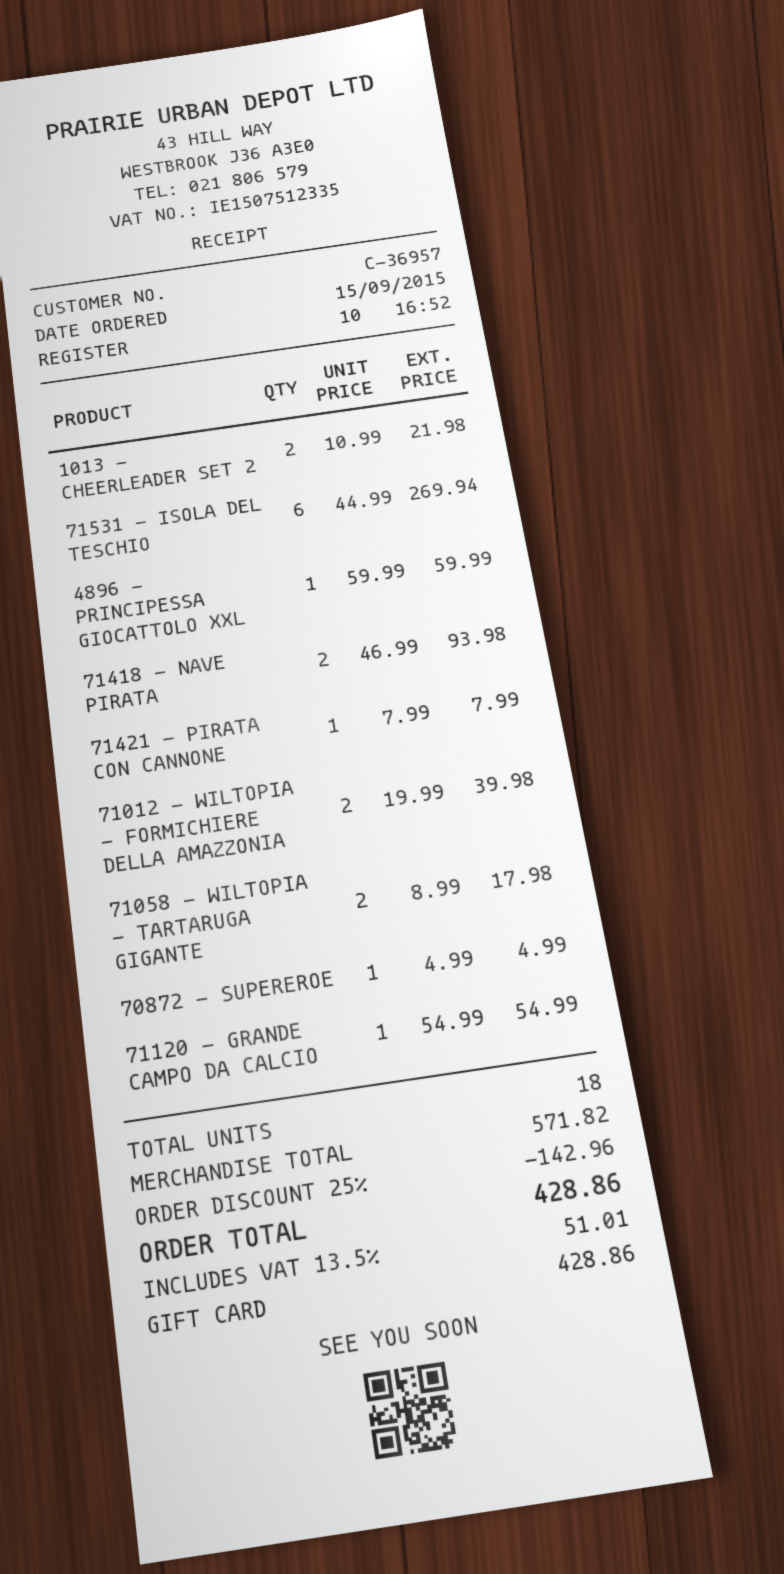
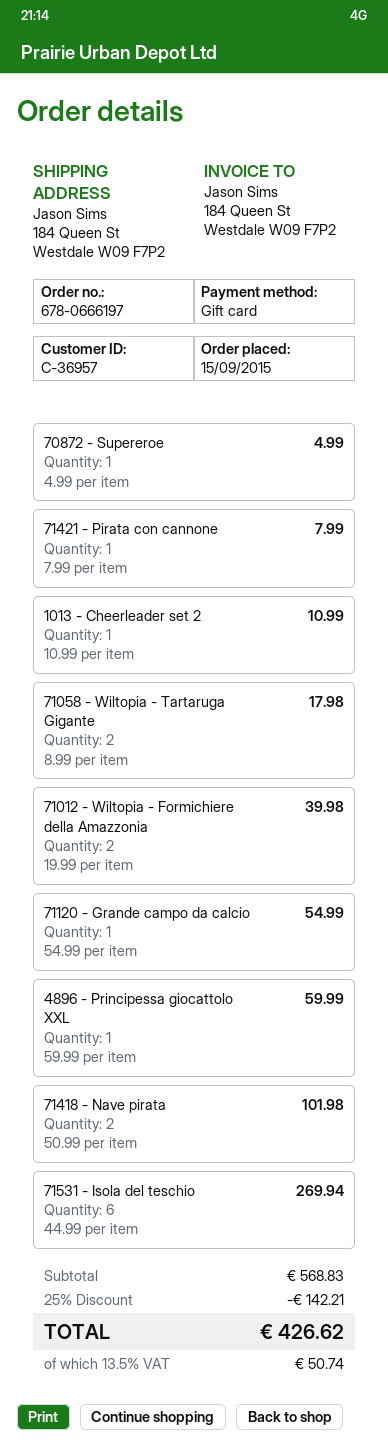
1013 - CHEERLEADER SET 2: 2 x 10.99 = 21.98 -> 1 x 10.99 = 10.99
71418 - NAVE PIRATA: 2 x 46.99 = 93.98 -> 2 x 50.99 = 101.98
subtotal: 571.82 -> 568.83
discount: 25% = 142.96 -> 25% = 142.21
tax: 13.5% = 51.01 -> 13.5% = 50.74
total: 428.86 -> 426.62

